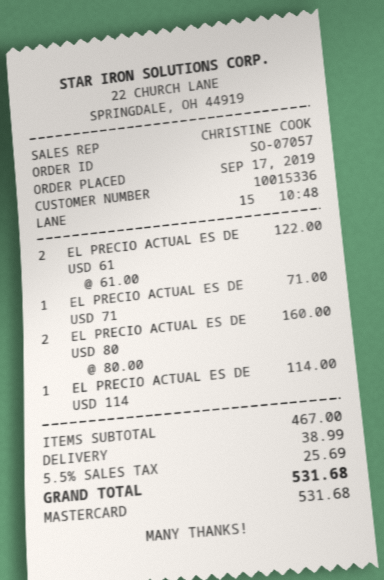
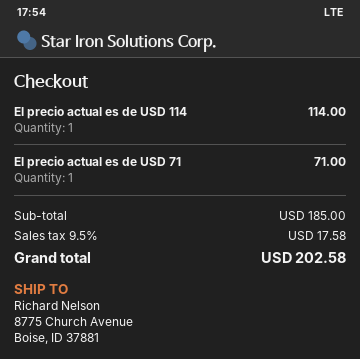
EL PRECIO ACTUAL ES DE USD 61: 2 for 122.00 -> none
EL PRECIO ACTUAL ES DE USD 80: 2 for 160.00 -> none
subtotal: 467.00 -> 185.00
shipping: 38.99 -> none
tax: 5.5% = 25.69 -> 9.5% = 17.58
total: 531.68 -> 202.58

